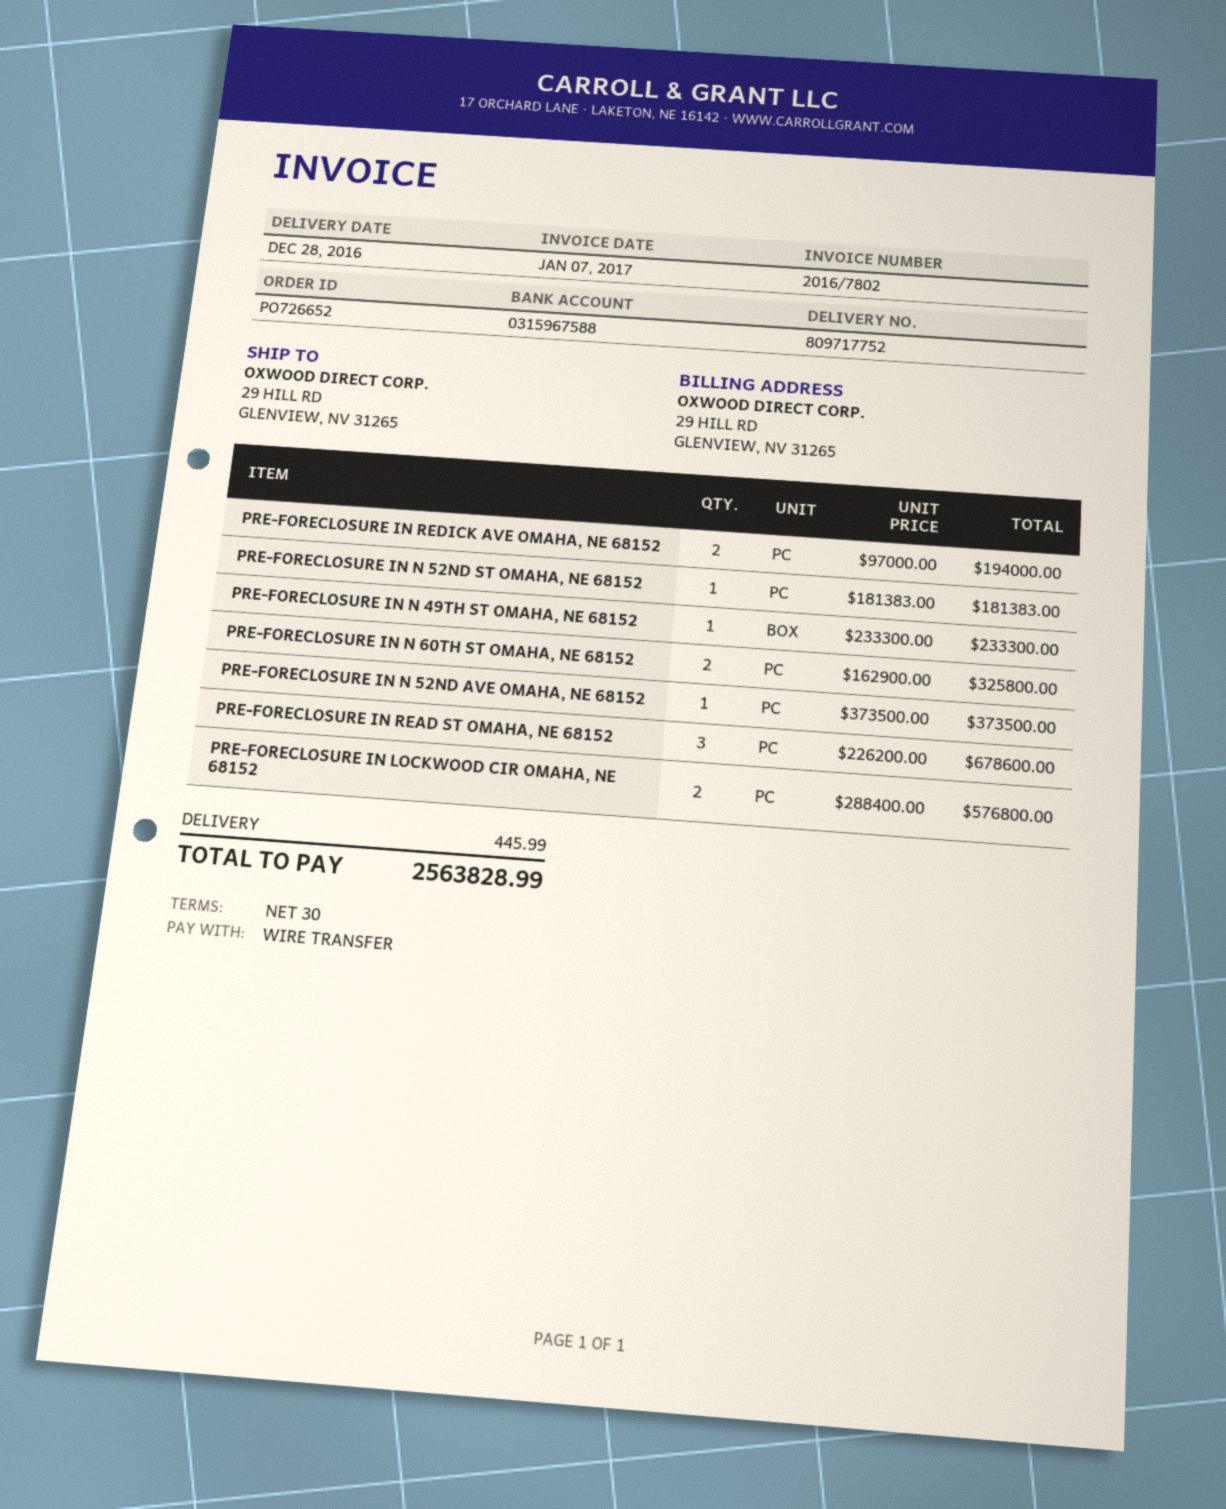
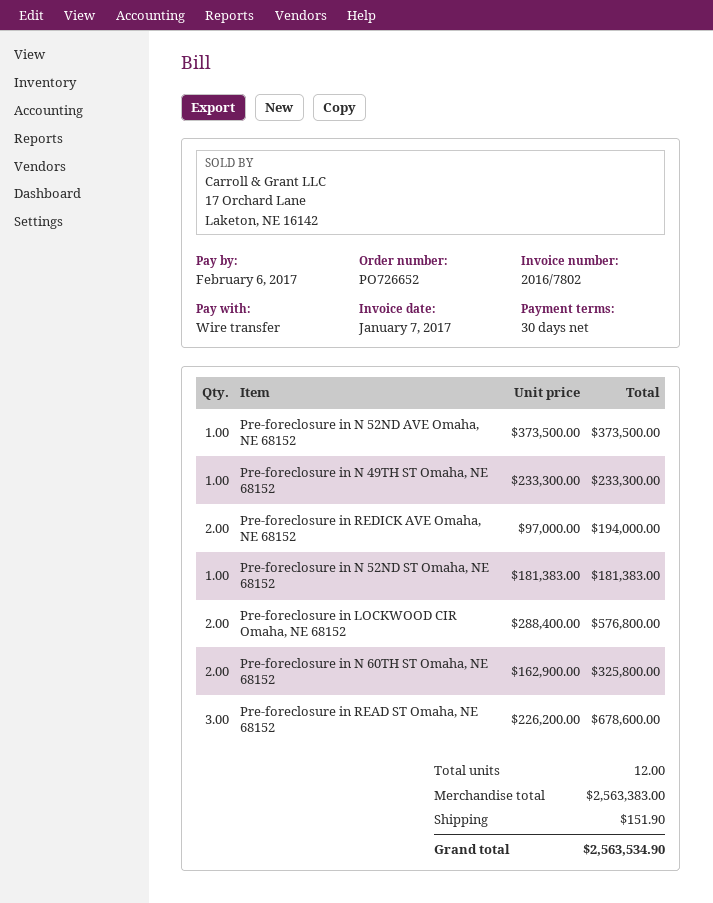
shipping: 445.99 -> 151.90
total: 2563828.99 -> 2563534.90

